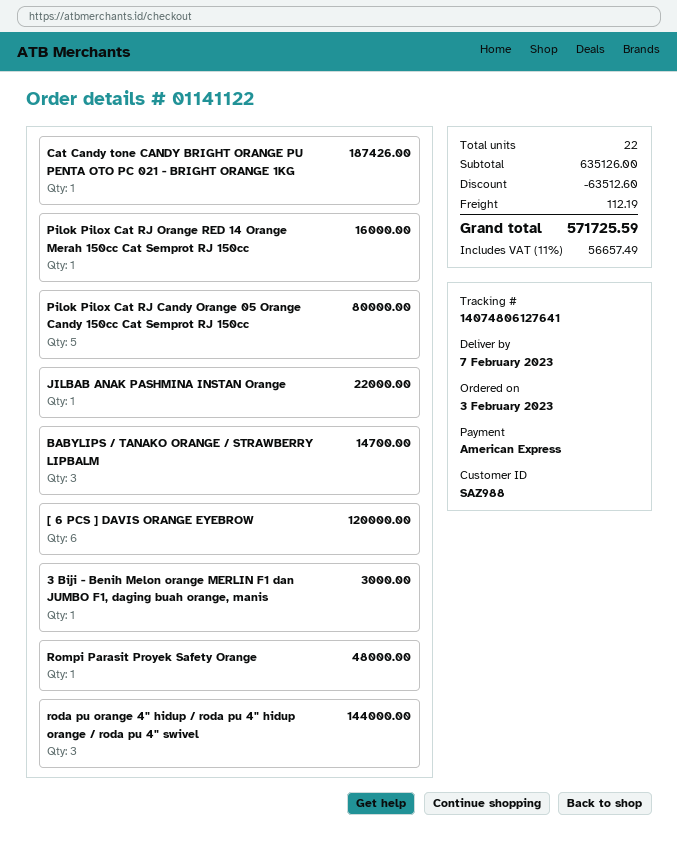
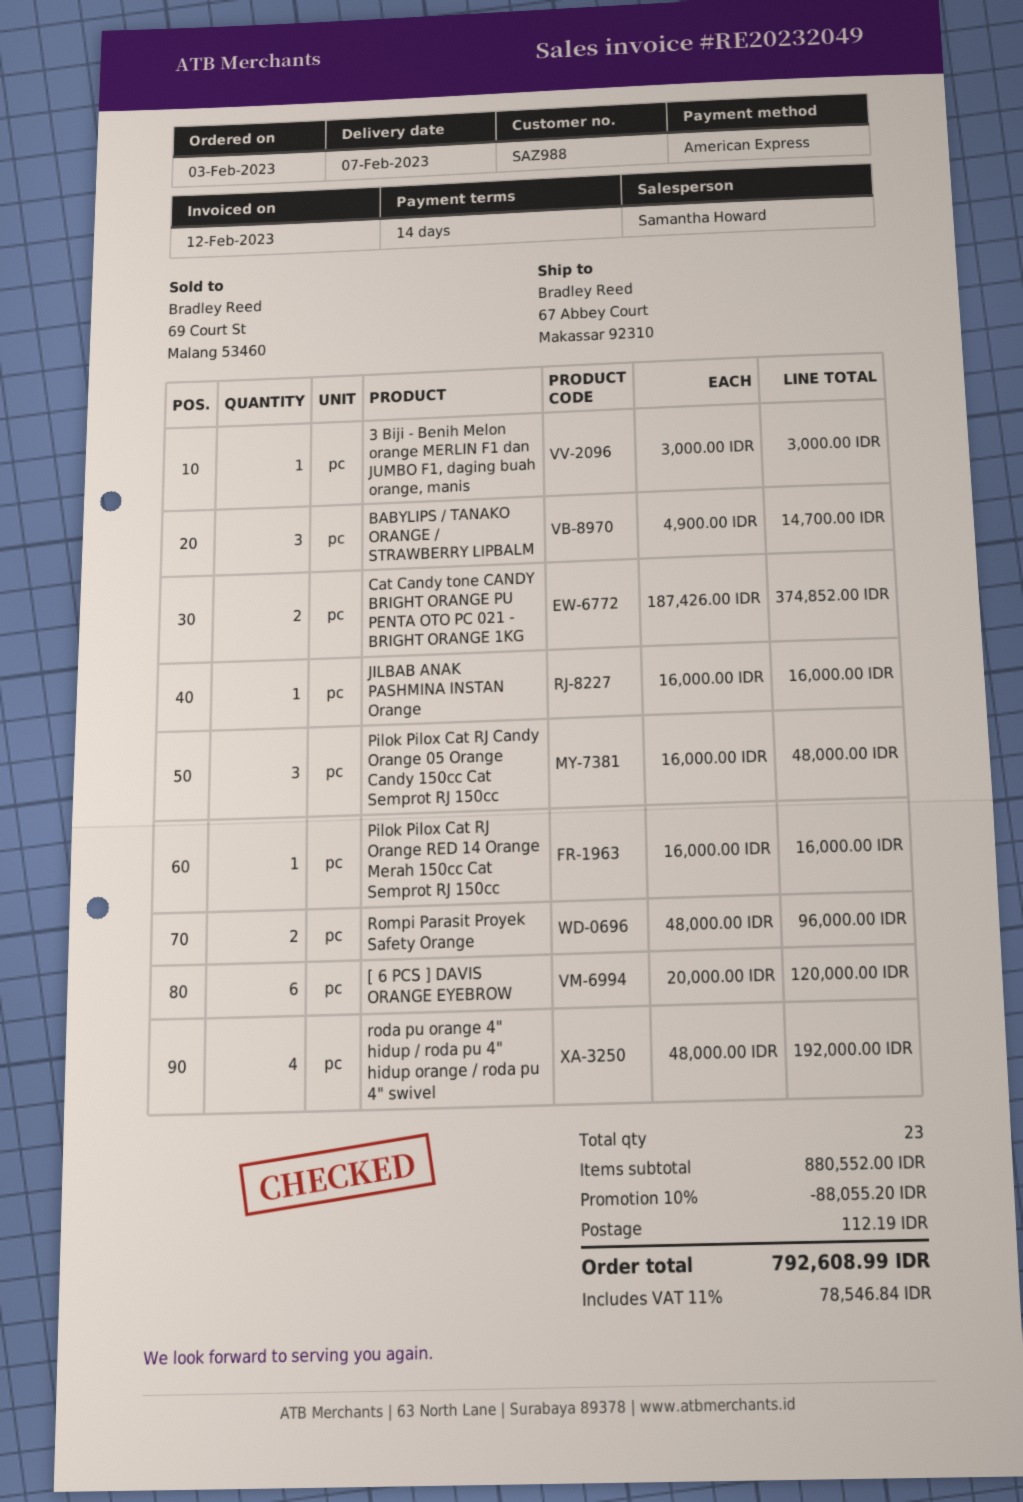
Cat Candy tone CANDY BRIGHT ORANGE PU PENTA OTO PC 021 - BRIGHT ORANGE 1KG: 1 for 187426.00 -> 2 for 374852.00
Pilok Pilox Cat RJ Candy Orange 05 Orange Candy 150cc Cat Semprot RJ 150cc: 5 for 80000.00 -> 3 for 48000.00
JILBAB ANAK PASHMINA INSTAN Orange: 1 for 22000.00 -> 1 for 16000.00
Rompi Parasit Proyek Safety Orange: 1 for 48000.00 -> 2 for 96000.00
roda pu orange 4" hidup / roda pu 4" hidup orange / roda pu 4" swivel: 3 for 144000.00 -> 4 for 192000.00
total quantity: 22 -> 23
subtotal: 635126.00 -> 880552.00
discount: 63512.60 -> 88055.20
tax: 11% = 56657.49 -> 11% = 78546.84
total: 571725.59 -> 792608.99

